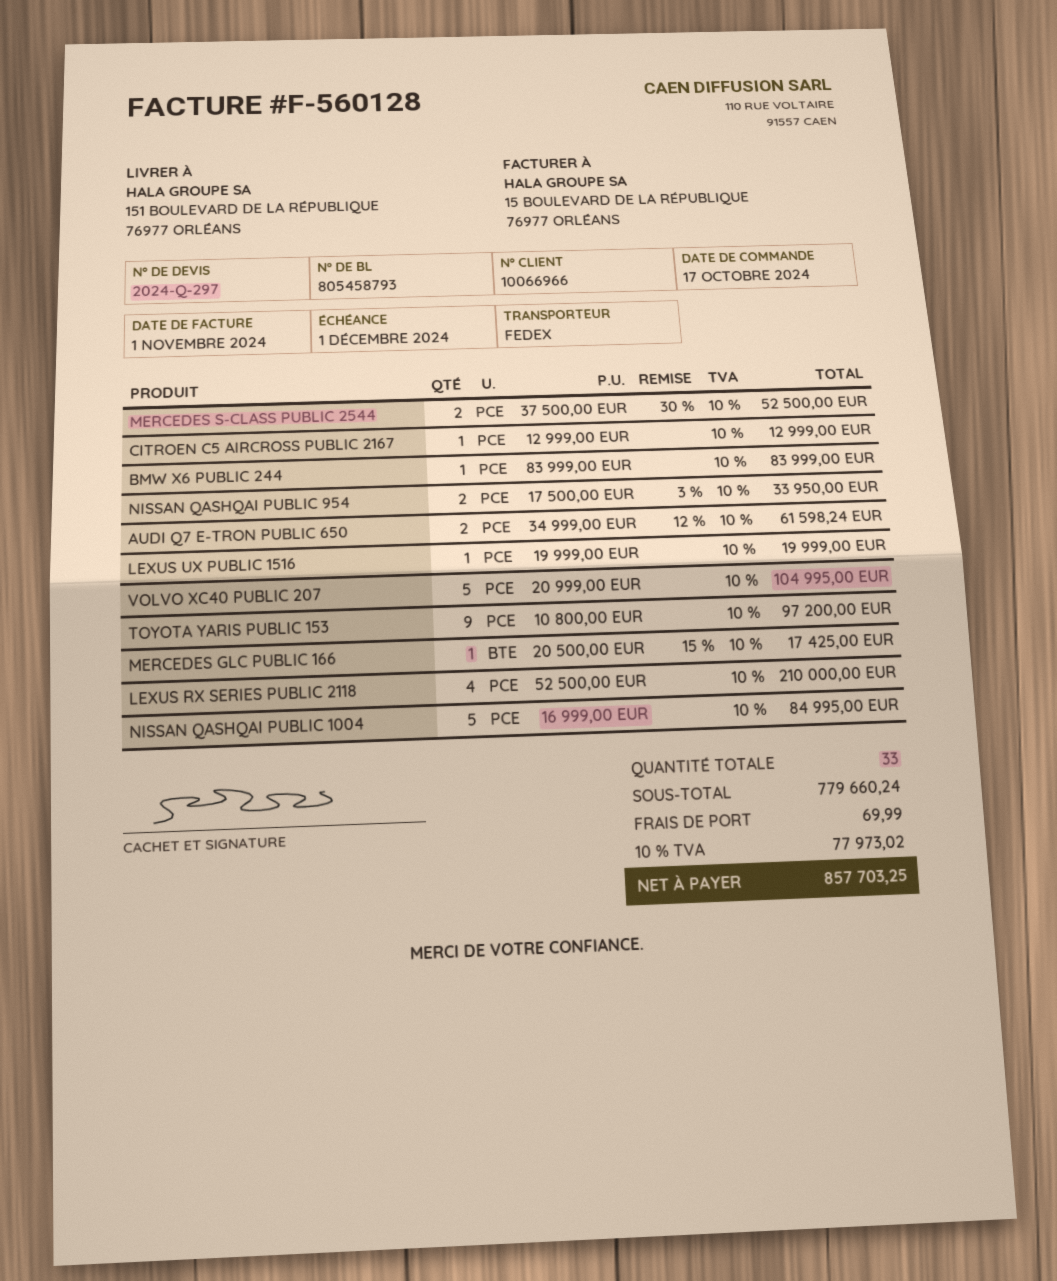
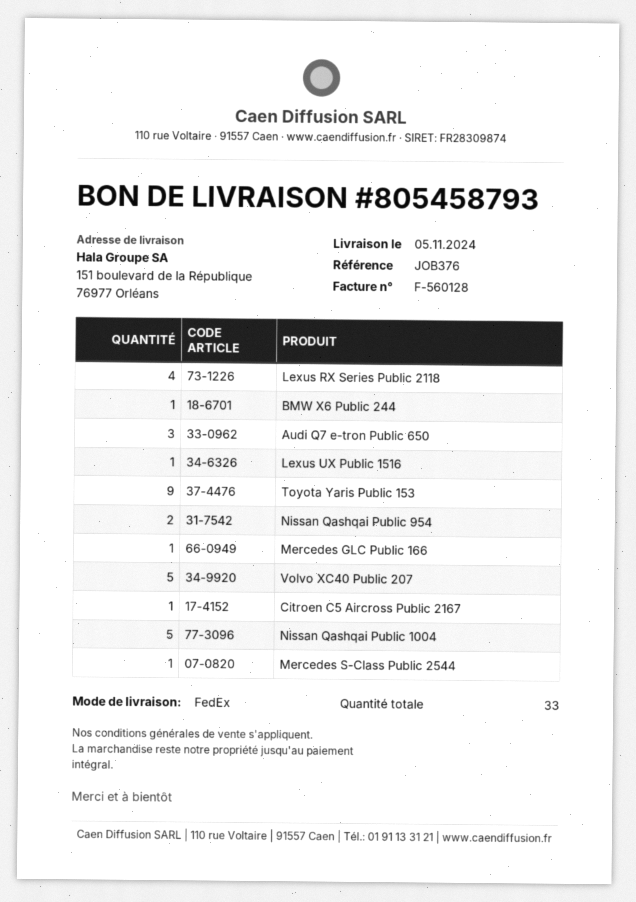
MERCEDES S-CLASS PUBLIC 2544: 2 -> 1
AUDI Q7 E-TRON PUBLIC 650: 2 -> 3

